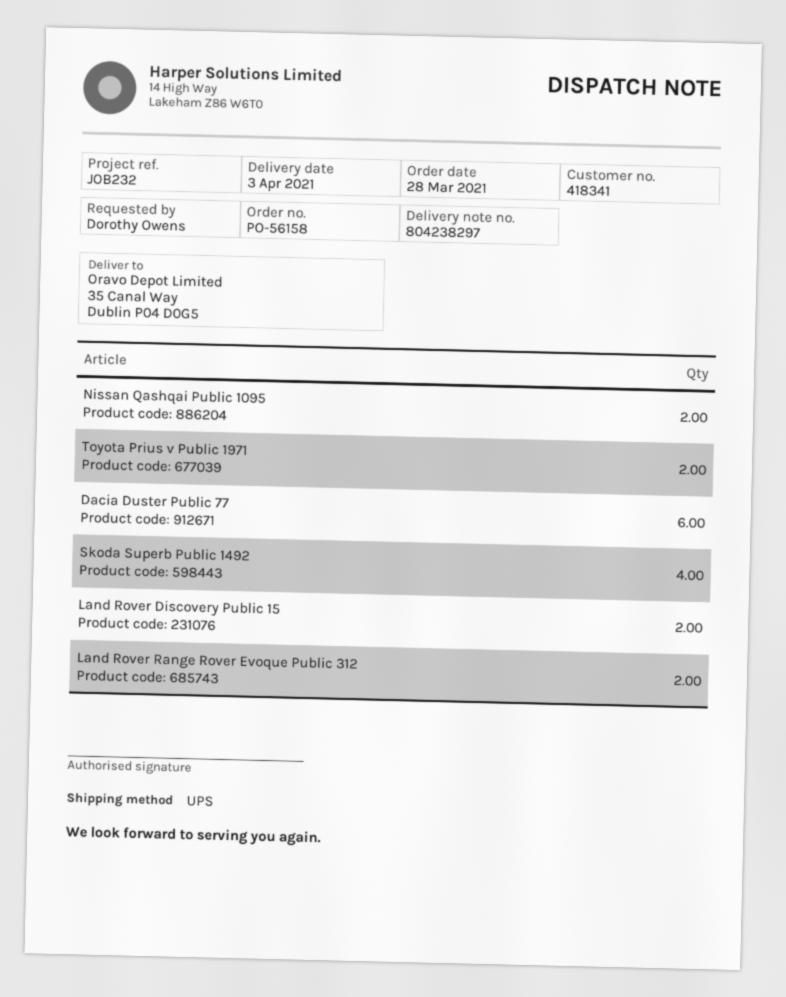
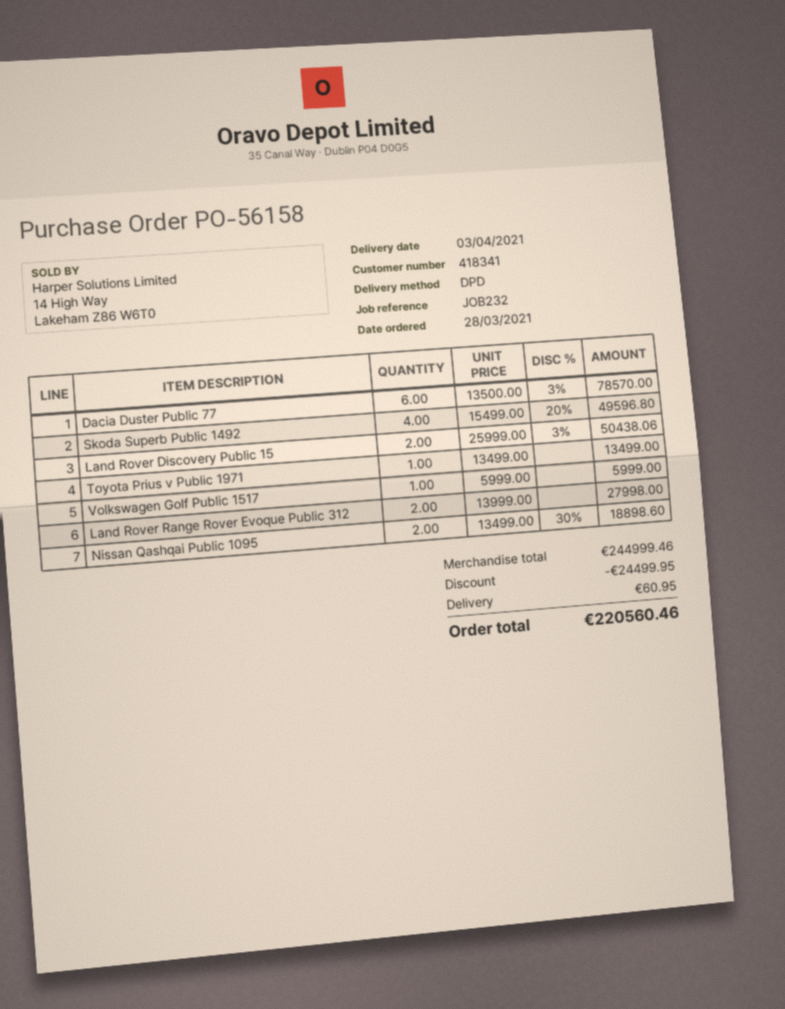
shipping method: UPS -> DPD
Toyota Prius v Public 1971: 2 -> 1
Volkswagen Golf Public 1517: none -> 1

